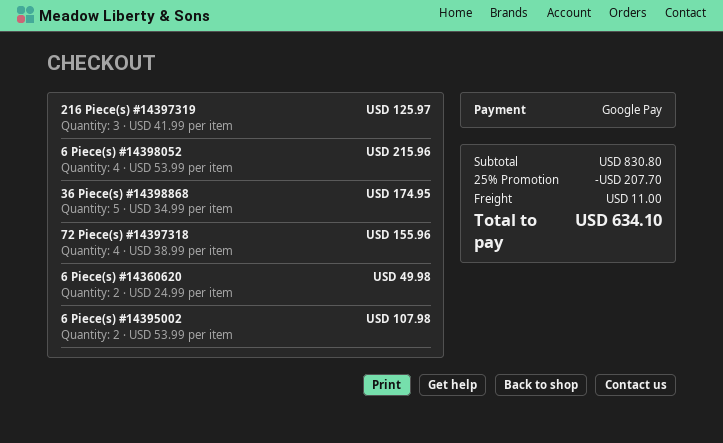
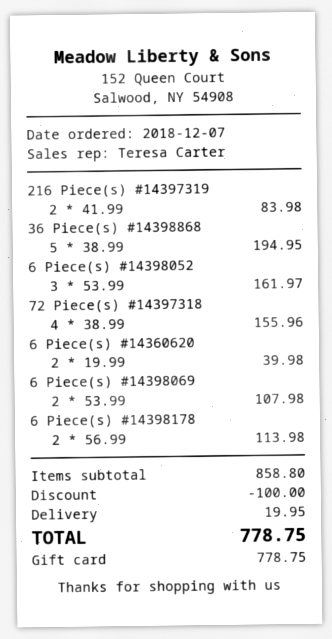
payment method: Google Pay -> gift card
216 Piece(s) #14397319: 3 x 41.99 = 125.97 -> 2 x 41.99 = 83.98
6 Piece(s) #14398052: 4 x 53.99 = 215.96 -> 3 x 53.99 = 161.97
36 Piece(s) #14398868: 5 x 34.99 = 174.95 -> 5 x 38.99 = 194.95
6 Piece(s) #14360620: 2 x 24.99 = 49.98 -> 2 x 19.99 = 39.98
6 Piece(s) #14395002: 2 x 53.99 = 107.98 -> none
6 Piece(s) #14398069: none -> 2 x 53.99 = 107.98
6 Piece(s) #14398178: none -> 2 x 56.99 = 113.98
subtotal: 830.80 -> 858.80
discount: 207.70 -> 100.00
shipping: 11.00 -> 19.95
total: 634.10 -> 778.75

